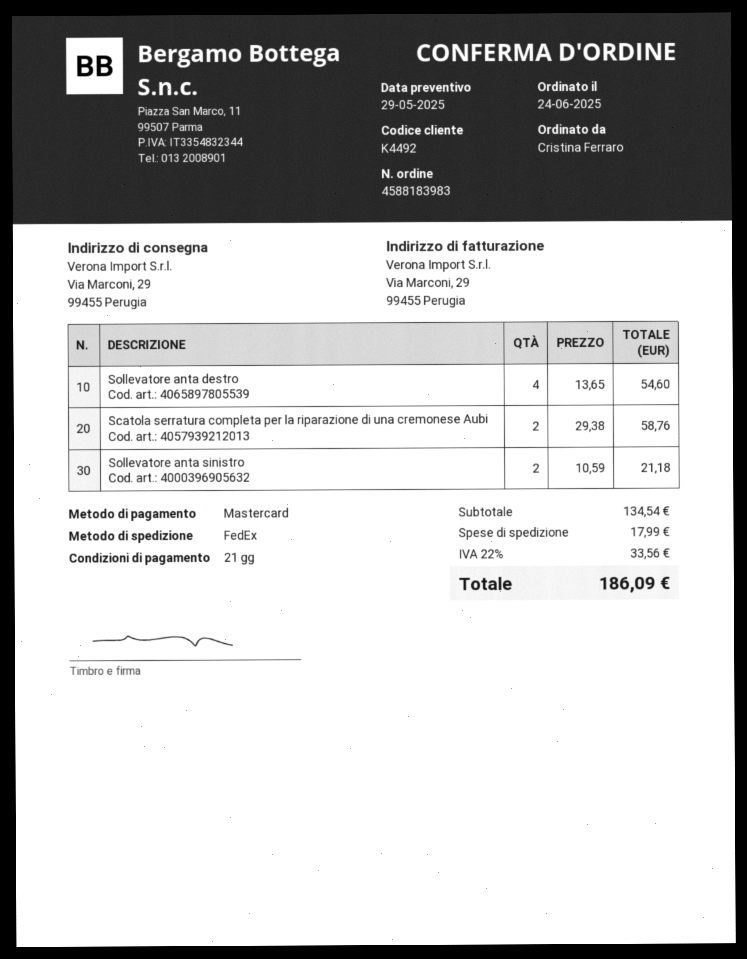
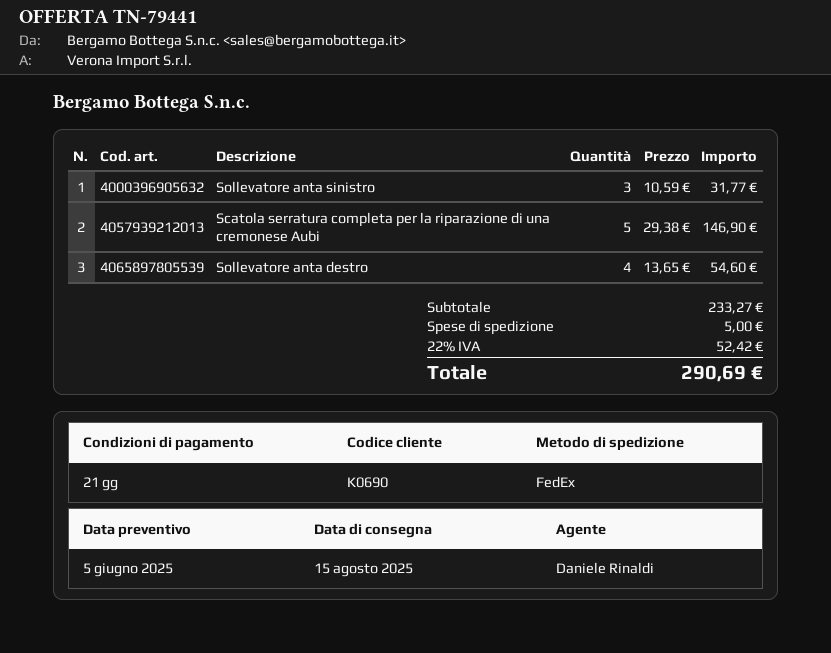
quote date: 2025-05-29 -> 2025-06-05
customer number: K4492 -> K0690
Scatola serratura completa per la riparazione di una cremonese Aubi: 2 x 29.38 = 58.76 -> 5 x 29.38 = 146.90
Sollevatore anta sinistro: 2 x 10.59 = 21.18 -> 3 x 10.59 = 31.77
subtotal: 134.54 -> 233.27
shipping: 17.99 -> 5.00
tax: 22% = 33.56 -> 22% = 52.42
total: 186.09 -> 290.69

